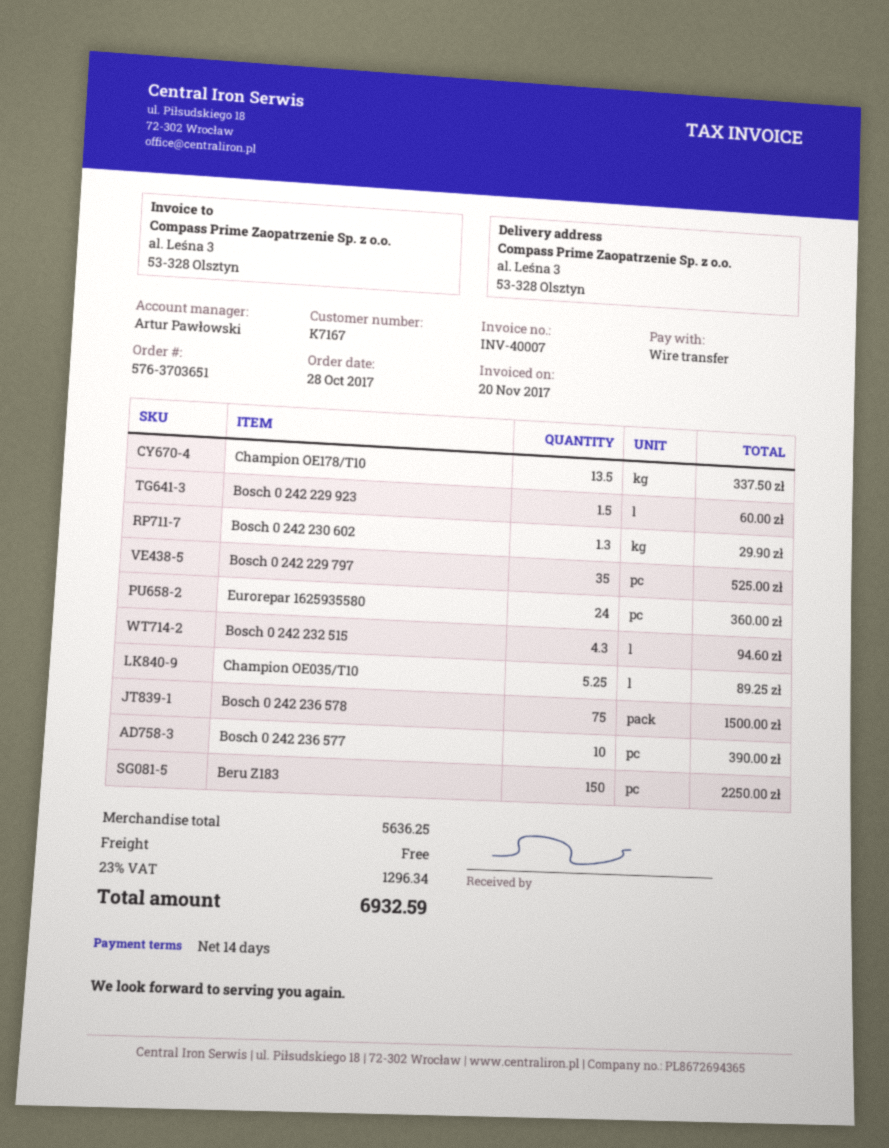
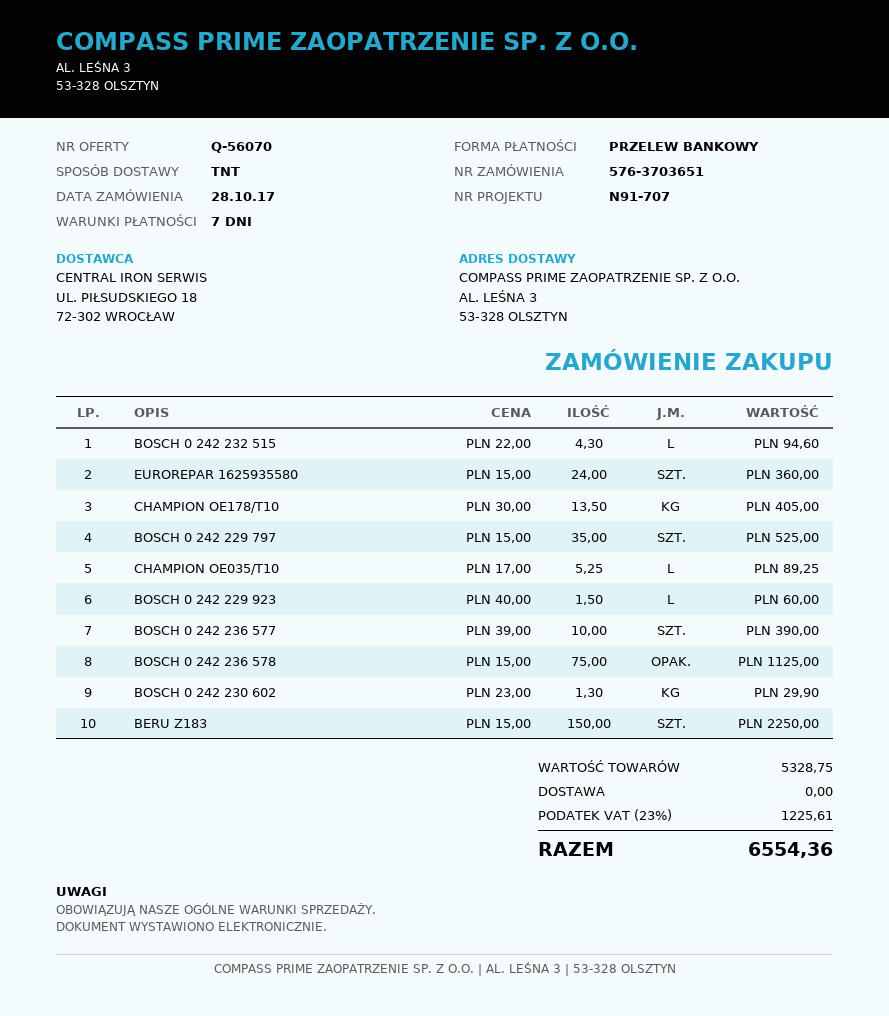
payment terms: 14 days -> 7 days
Champion OE178/T10: 13.5 for 337.50 -> 13.5 for 405.00
Bosch 0 242 236 578: 75 for 1500.00 -> 75 for 1125.00
subtotal: 5636.25 -> 5328.75
tax: 23% = 1296.34 -> 23% = 1225.61
total: 6932.59 -> 6554.36

